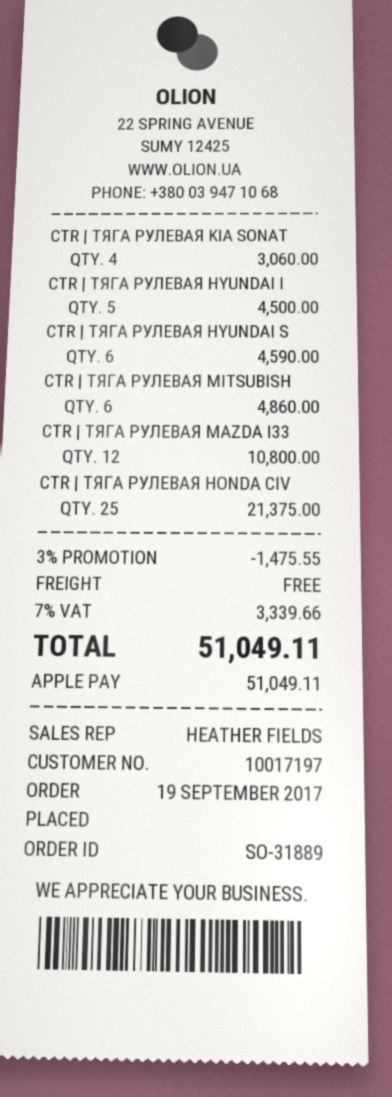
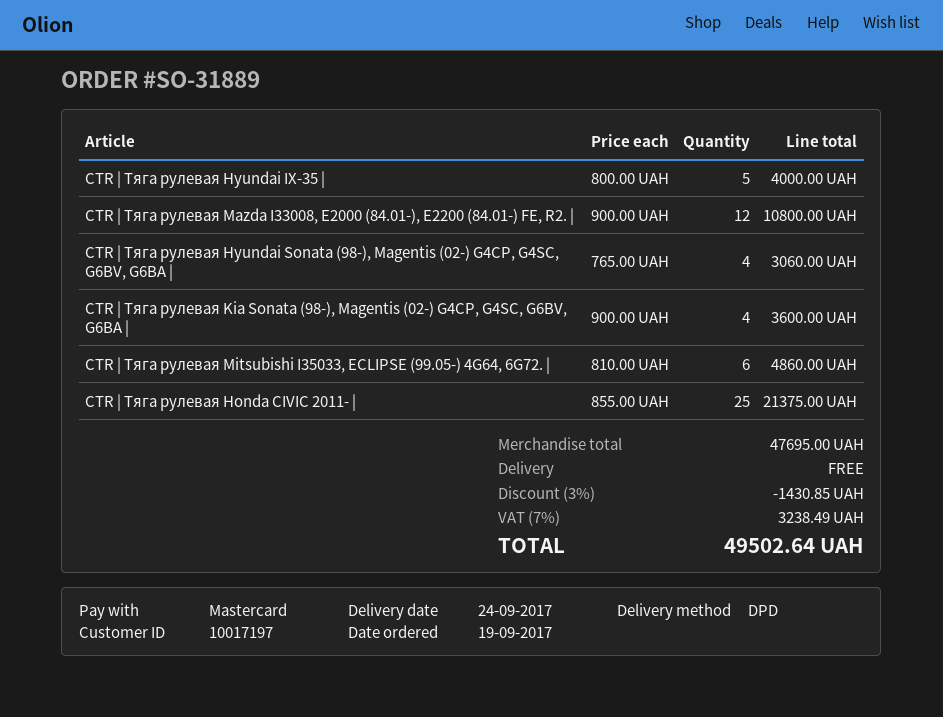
payment method: Apple Pay -> Mastercard
CTR | ТЯГА РУЛЕВАЯ KIA SONAT: 4 for 3060.00 -> 4 for 3600.00
CTR | ТЯГА РУЛЕВАЯ HYUNDAI I: 5 for 4500.00 -> 5 for 4000.00
CTR | ТЯГА РУЛЕВАЯ HYUNDAI S: 6 for 4590.00 -> 4 for 3060.00
discount: 3% = 1475.55 -> 3% = 1430.85
tax: 7% = 3339.66 -> 7% = 3238.49
total: 51049.11 -> 49502.64

